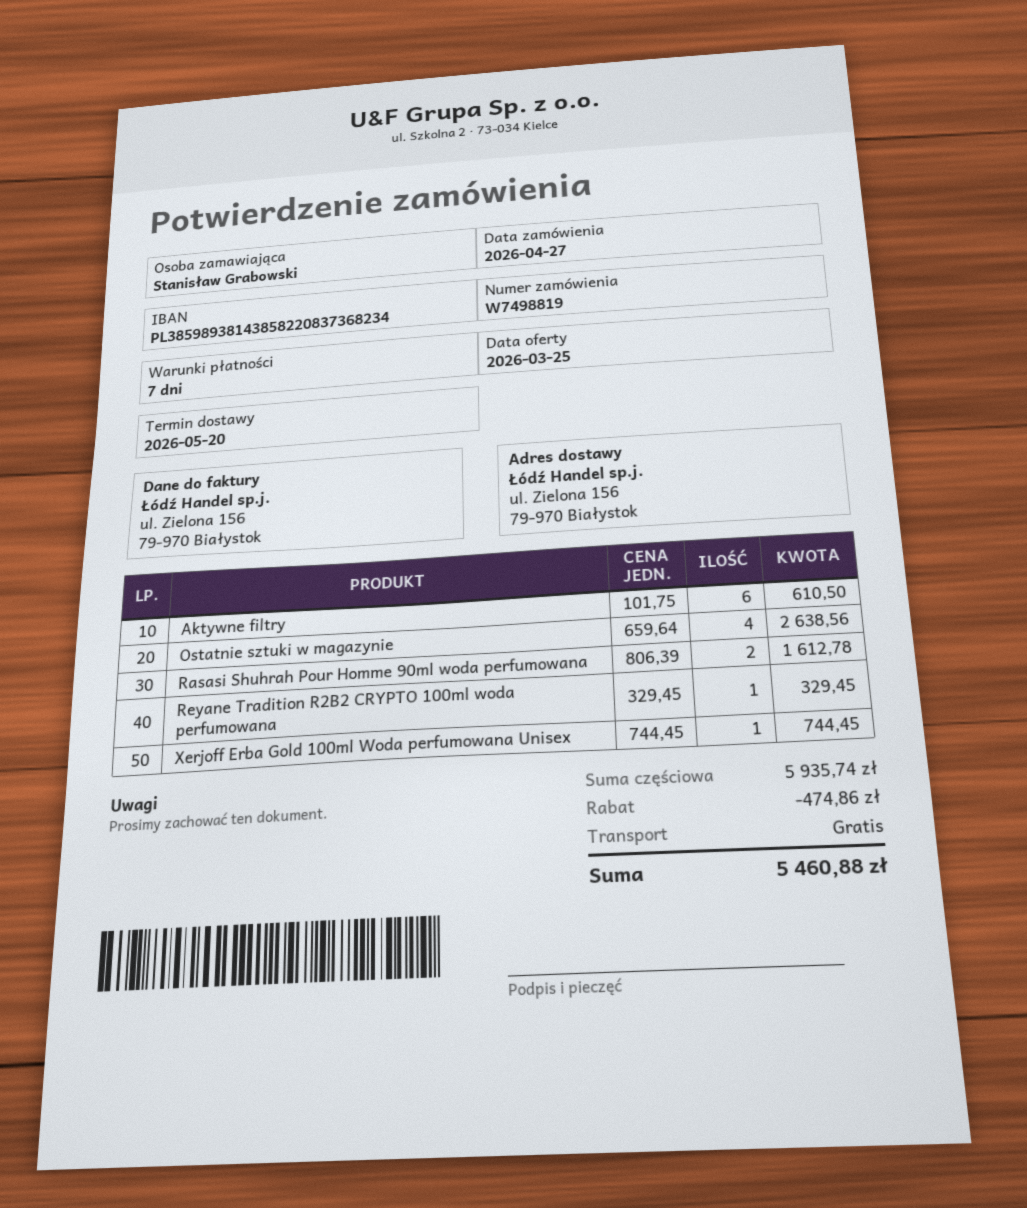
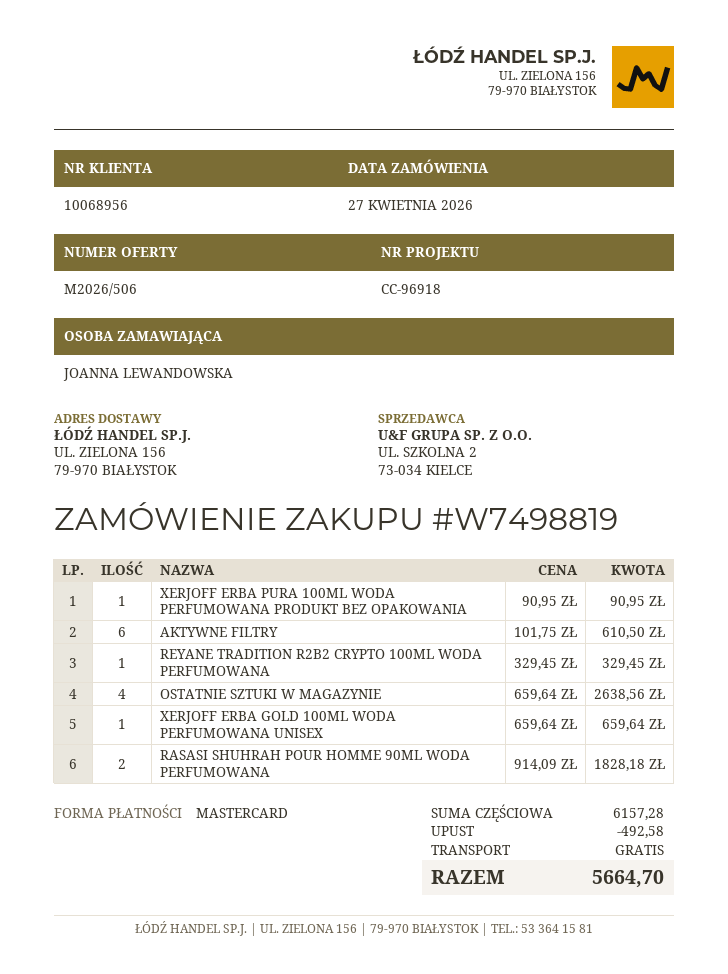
ordered by: Stanisław Grabowski -> JOANNA LEWANDOWSKA
Rasasi Shuhrah Pour Homme 90ml woda perfumowana: 2 x 806.39 = 1612.78 -> 2 x 914.09 = 1828.18
Xerjoff Erba Gold 100ml Woda perfumowana Unisex: 1 x 744.45 = 744.45 -> 1 x 659.64 = 659.64
XERJOFF ERBA PURA 100ML WODA PERFUMOWANA PRODUKT BEZ OPAKOWANIA: none -> 1 x 90.95 = 90.95
subtotal: 5935.74 -> 6157.28
discount: 474.86 -> 492.58
total: 5460.88 -> 5664.70

